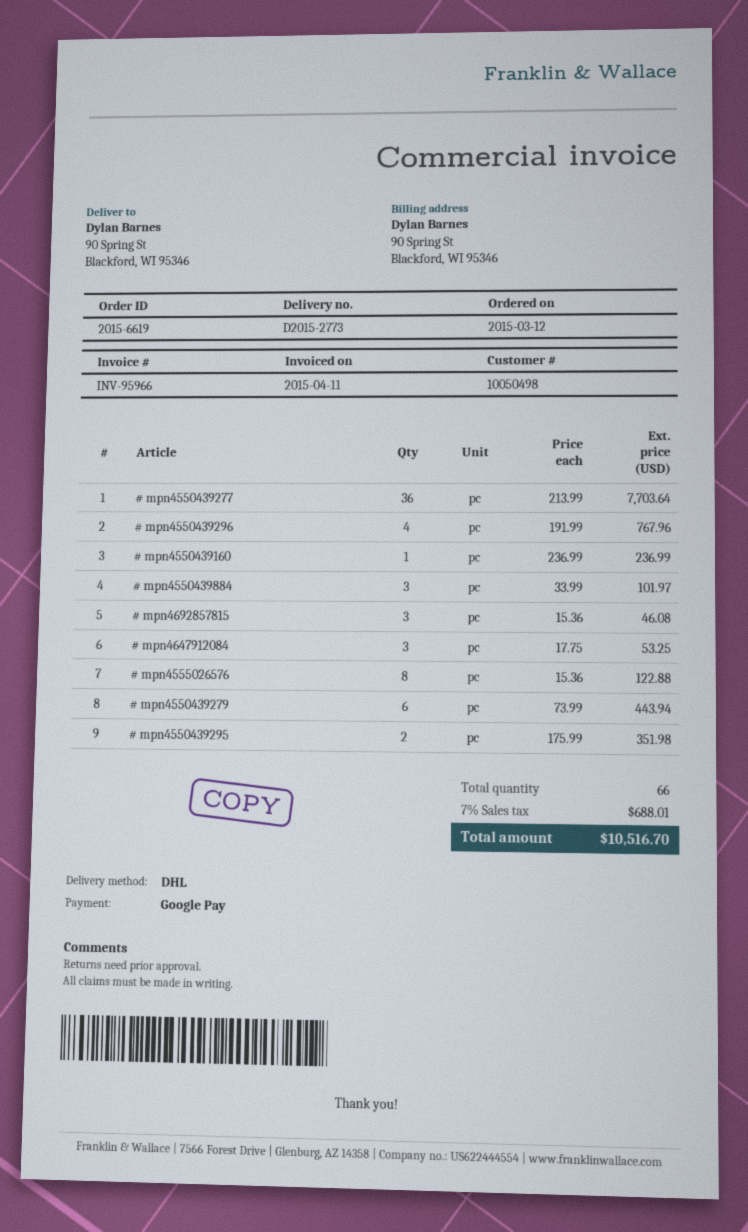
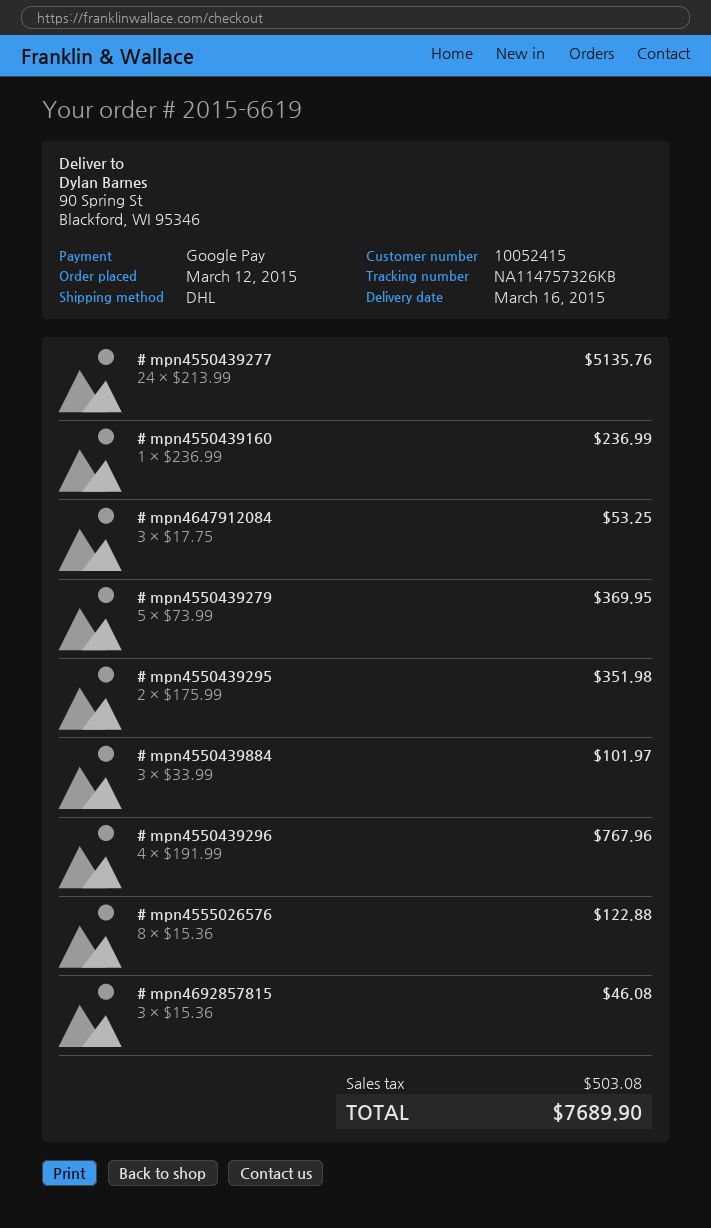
customer number: 10050498 -> 10052415
# mpn4550439277: 36 x 213.99 = 7703.64 -> 24 x 213.99 = 5135.76
# mpn4550439279: 6 x 73.99 = 443.94 -> 5 x 73.99 = 369.95
tax: 688.01 -> 503.08
total: 10516.70 -> 7689.90

